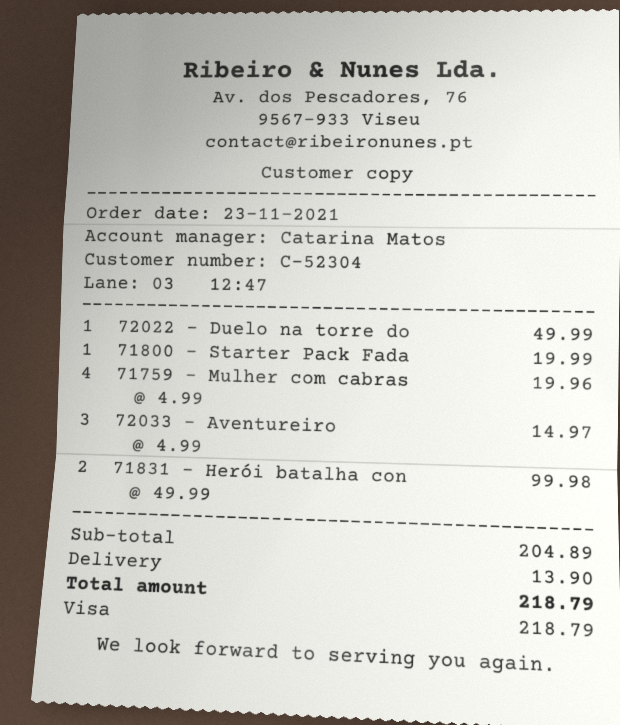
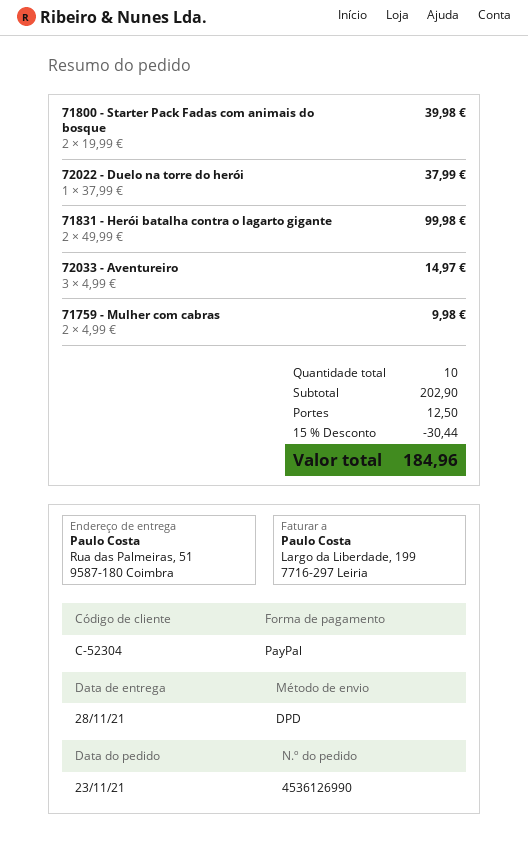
payment method: Visa -> PayPal
72022 - Duelo na torre do: 1 x 49.99 = 49.99 -> 1 x 37.99 = 37.99
71800 - Starter Pack Fada: 1 x 19.99 = 19.99 -> 2 x 19.99 = 39.98
71759 - Mulher com cabras: 4 x 4.99 = 19.96 -> 2 x 4.99 = 9.98
subtotal: 204.89 -> 202.90
discount: none -> 15% = 30.44
shipping: 13.90 -> 12.50
total: 218.79 -> 184.96

